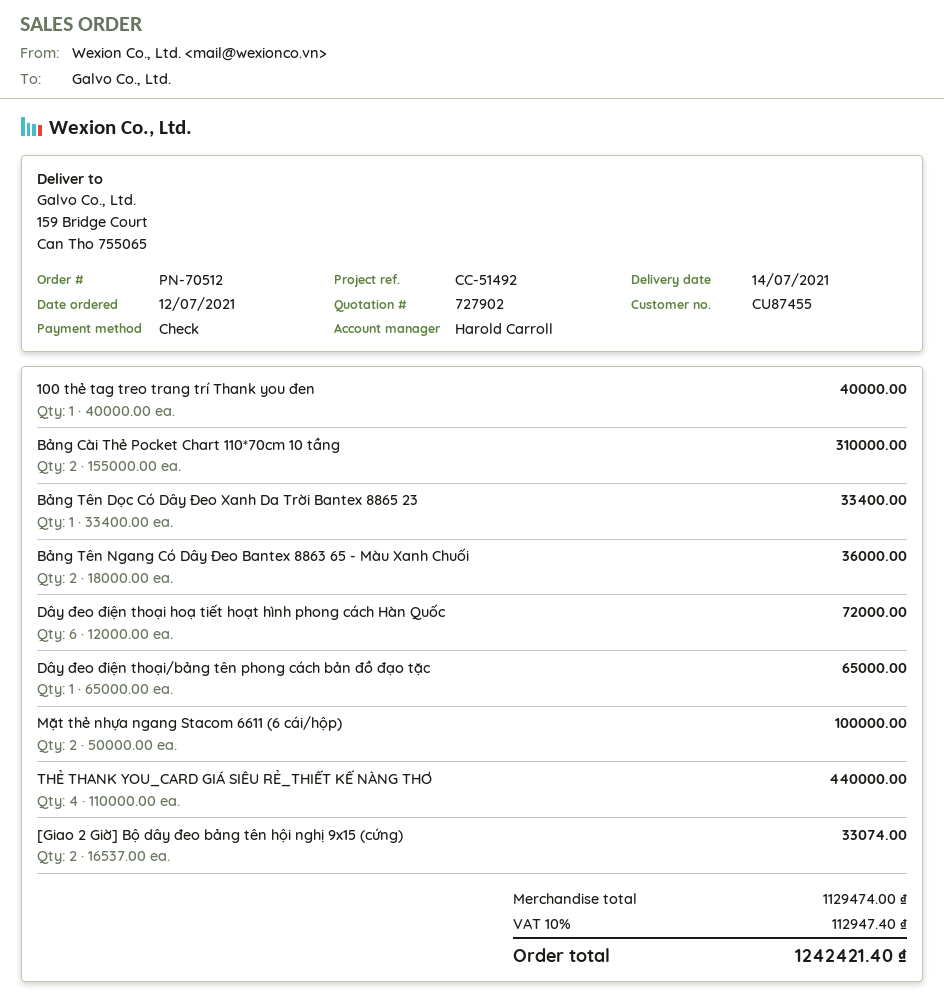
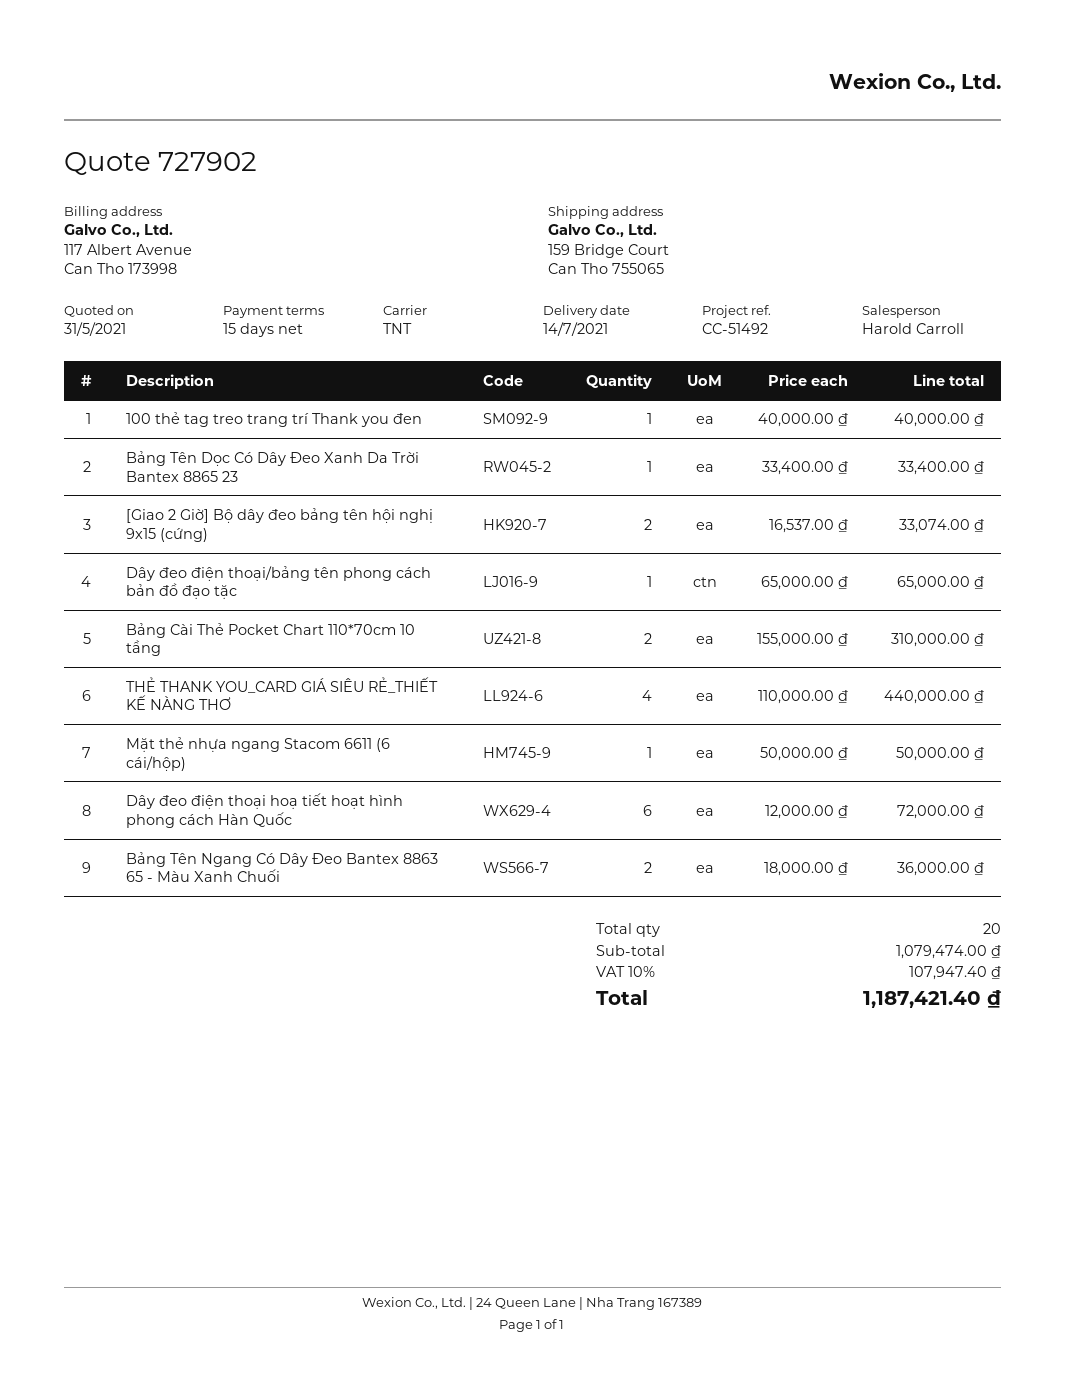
Mặt thẻ nhựa ngang Stacom 6611 (6 cái/hộp): 2 x 50000.00 = 100000.00 -> 1 x 50000.00 = 50000.00
subtotal: 1129474.00 -> 1079474.00
tax: 10% = 112947.40 -> 10% = 107947.40
total: 1242421.40 -> 1187421.40

